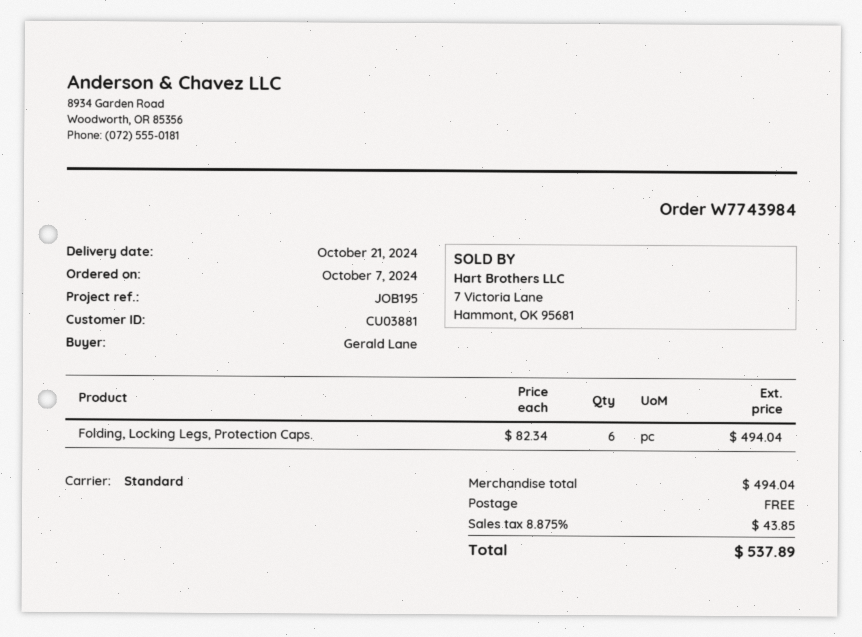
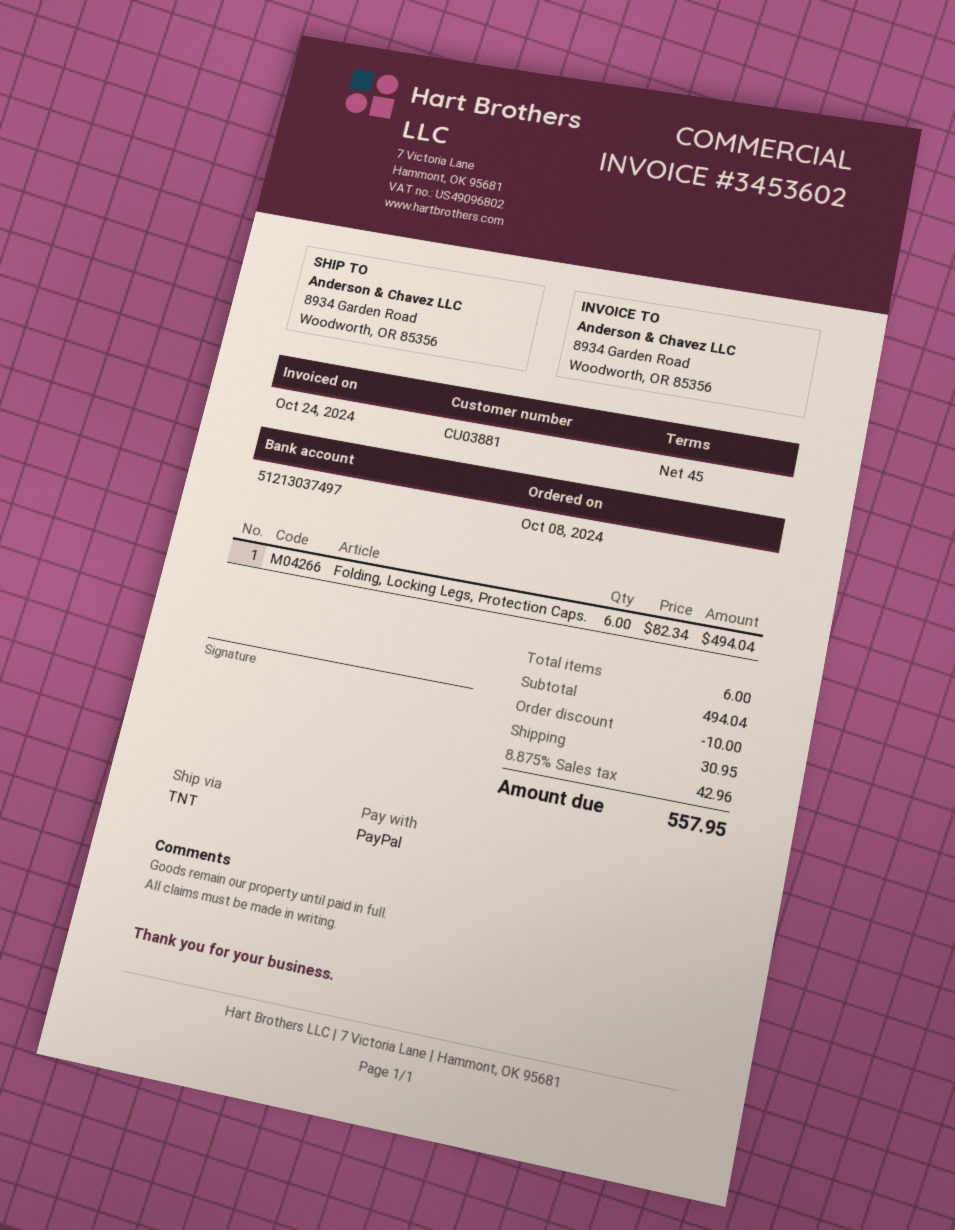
order date: 2024-10-07 -> 2024-10-08
shipping method: standard -> TNT
discount: none -> 10.00
shipping: 0.00 -> 30.95
tax: 8.875% = 43.85 -> 8.875% = 42.96
total: 537.89 -> 557.95

